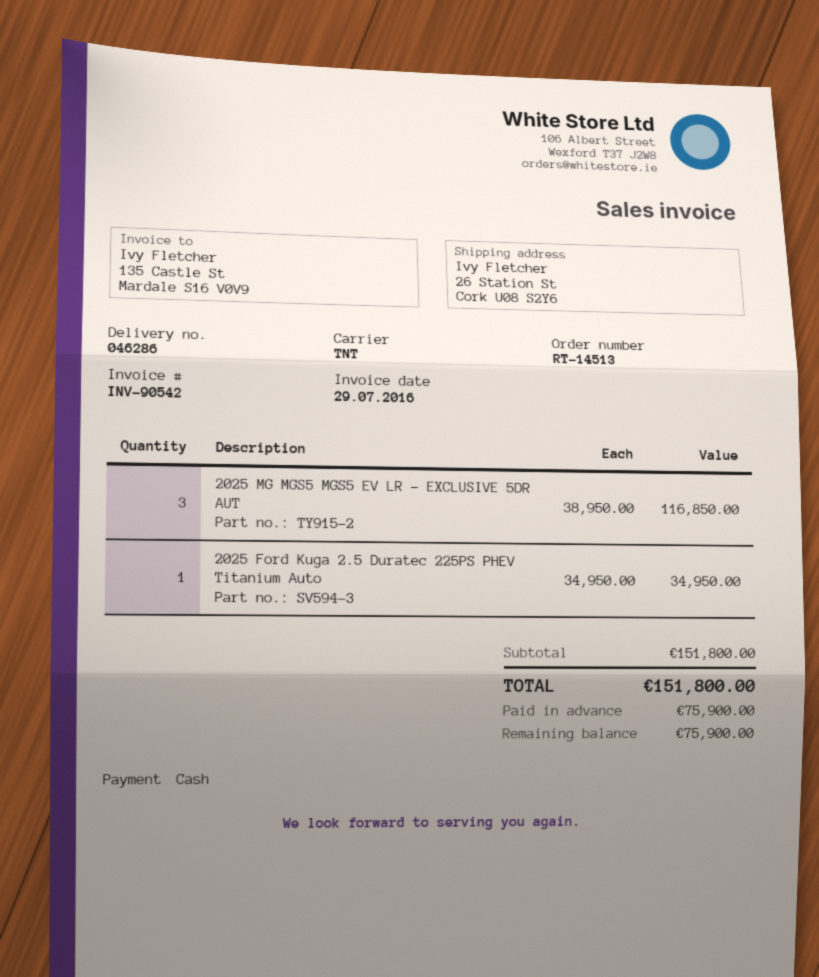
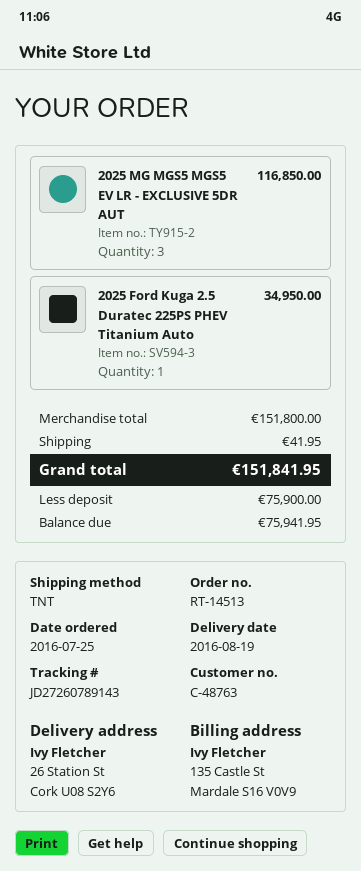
shipping: none -> 41.95
total: 151800.00 -> 151841.95
balance: 75900.00 -> 75941.95

